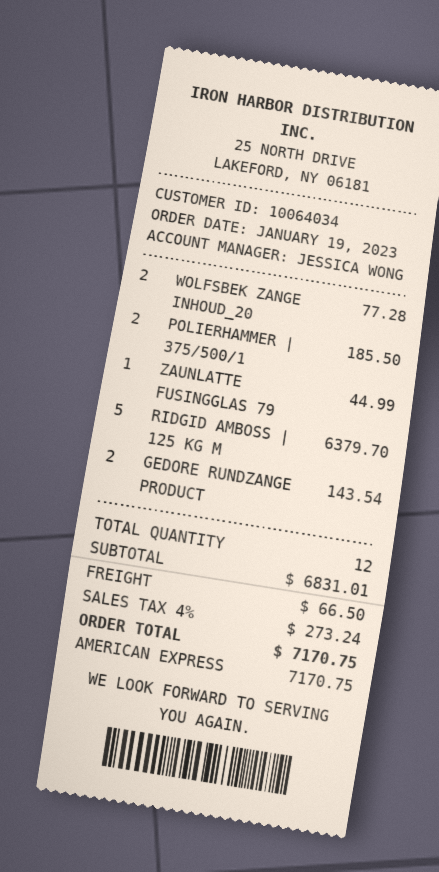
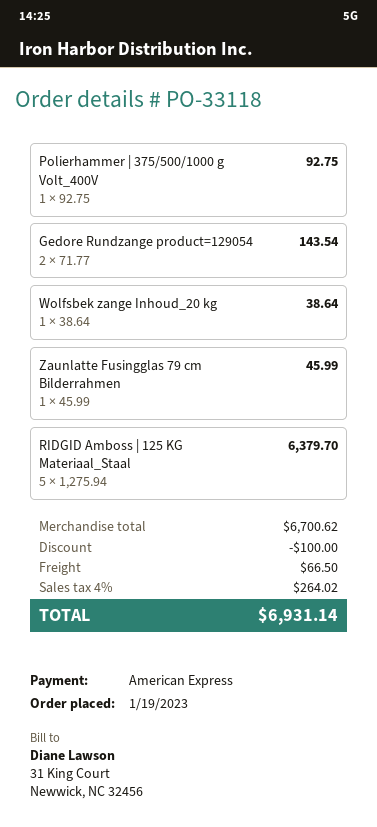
WOLFSBEK ZANGE INHOUD_20: 2 for 77.28 -> 1 for 38.64
POLIERHAMMER | 375/500/1: 2 for 185.50 -> 1 for 92.75
ZAUNLATTE FUSINGGLAS 79: 1 for 44.99 -> 1 for 45.99
subtotal: 6831.01 -> 6700.62
discount: none -> 100.00
tax: 4% = 273.24 -> 4% = 264.02
total: 7170.75 -> 6931.14

